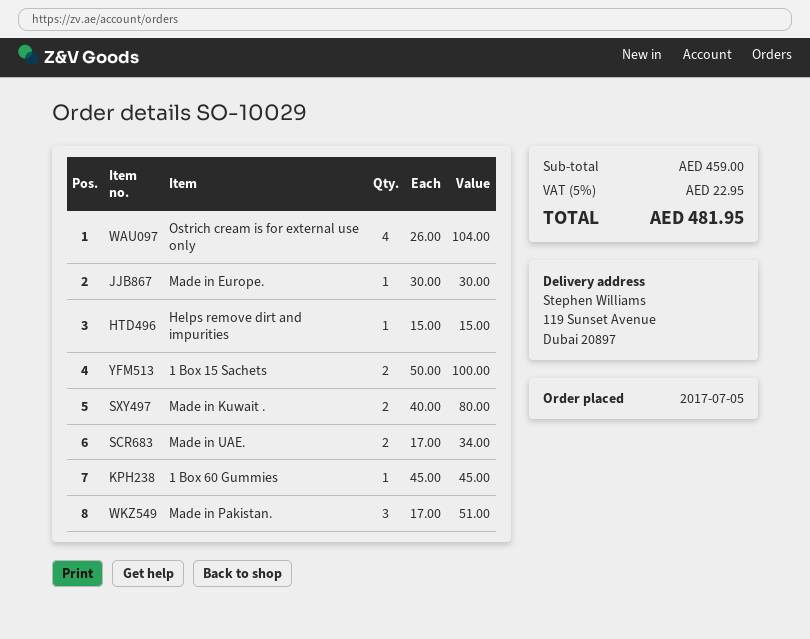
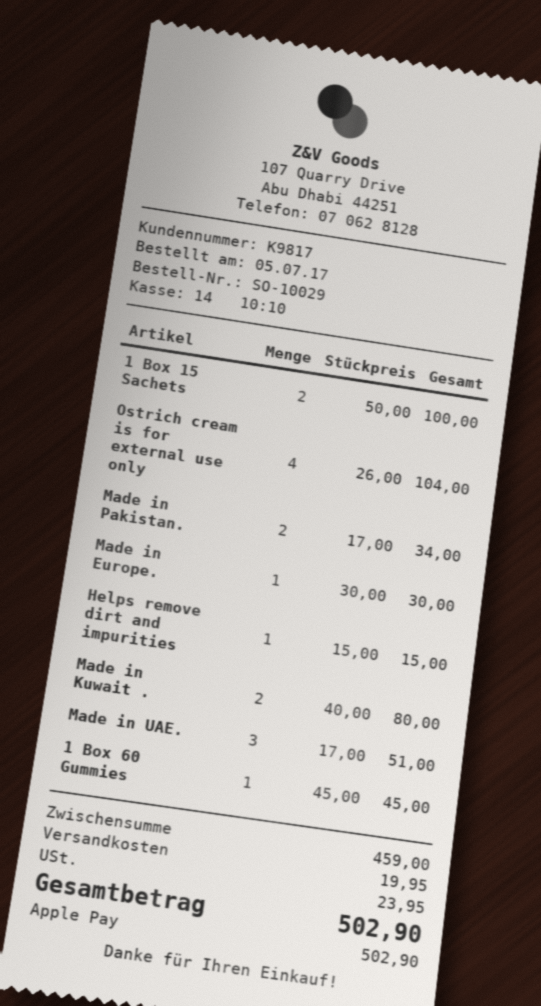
Made in UAE.: 2 x 17.00 = 34.00 -> 3 x 17.00 = 51.00
Made in Pakistan.: 3 x 17.00 = 51.00 -> 2 x 17.00 = 34.00
shipping: none -> 19.95
tax: 22.95 -> 23.95
total: 481.95 -> 502.90

